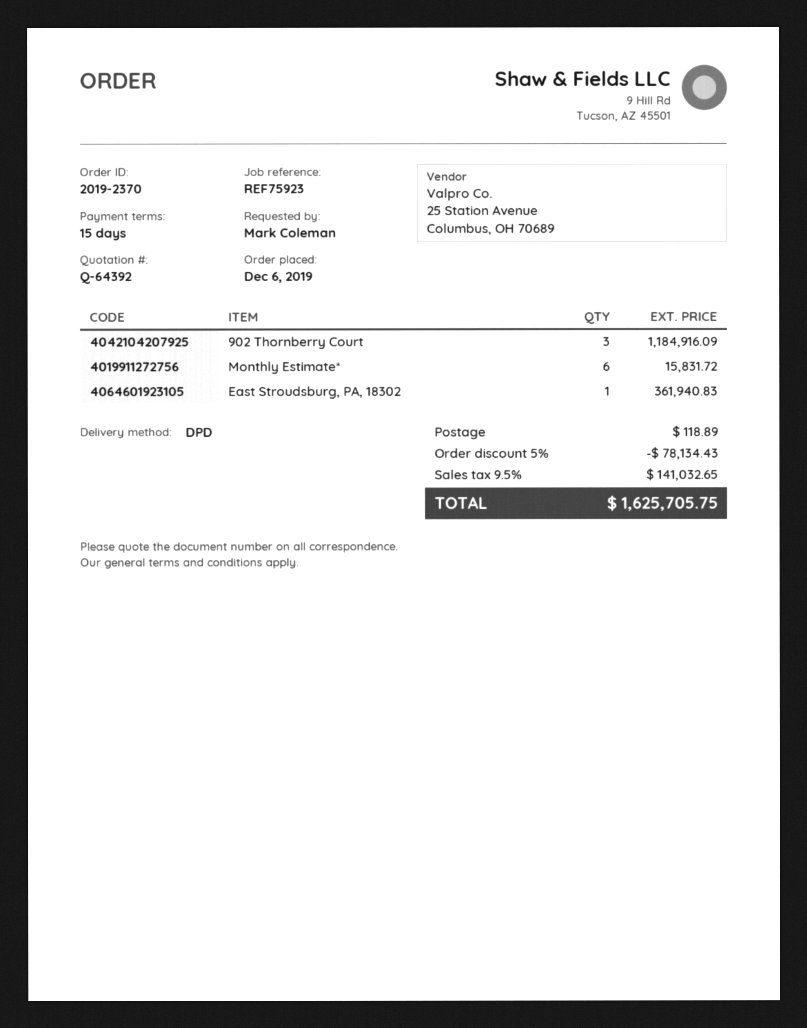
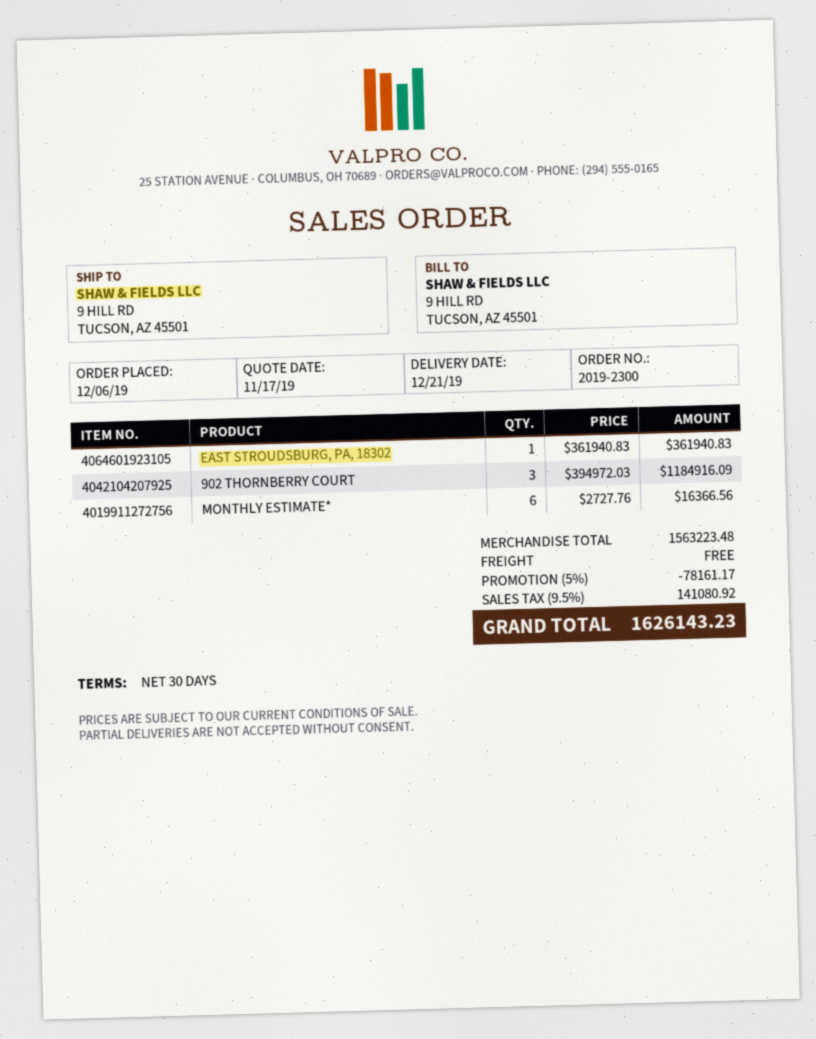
order number: 2019-2370 -> 2019-2300
payment terms: 15 days -> 30 days
Monthly Estimate*: 6 for 15831.72 -> 6 for 16366.56
discount: 5% = 78134.43 -> 5% = 78161.17
shipping: 118.89 -> 0.00
tax: 9.5% = 141032.65 -> 9.5% = 141080.92
total: 1625705.75 -> 1626143.23

